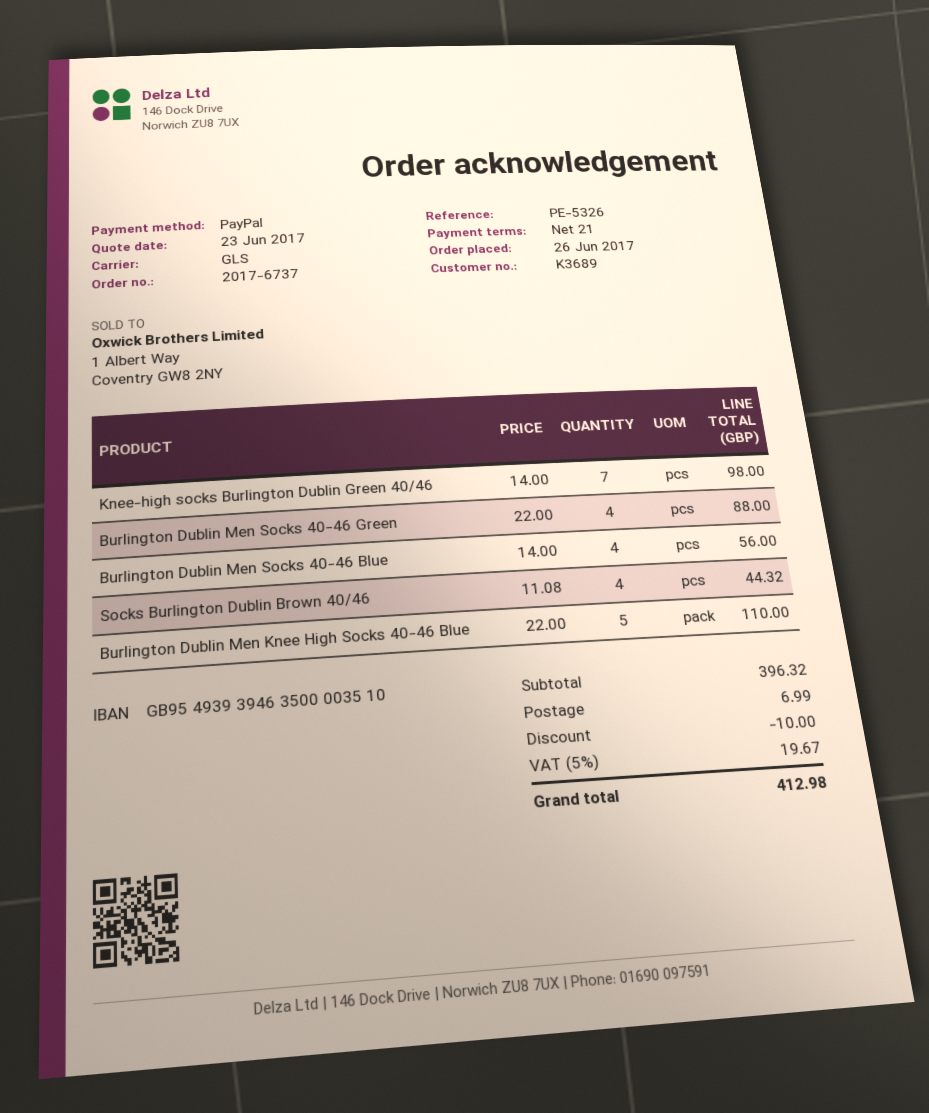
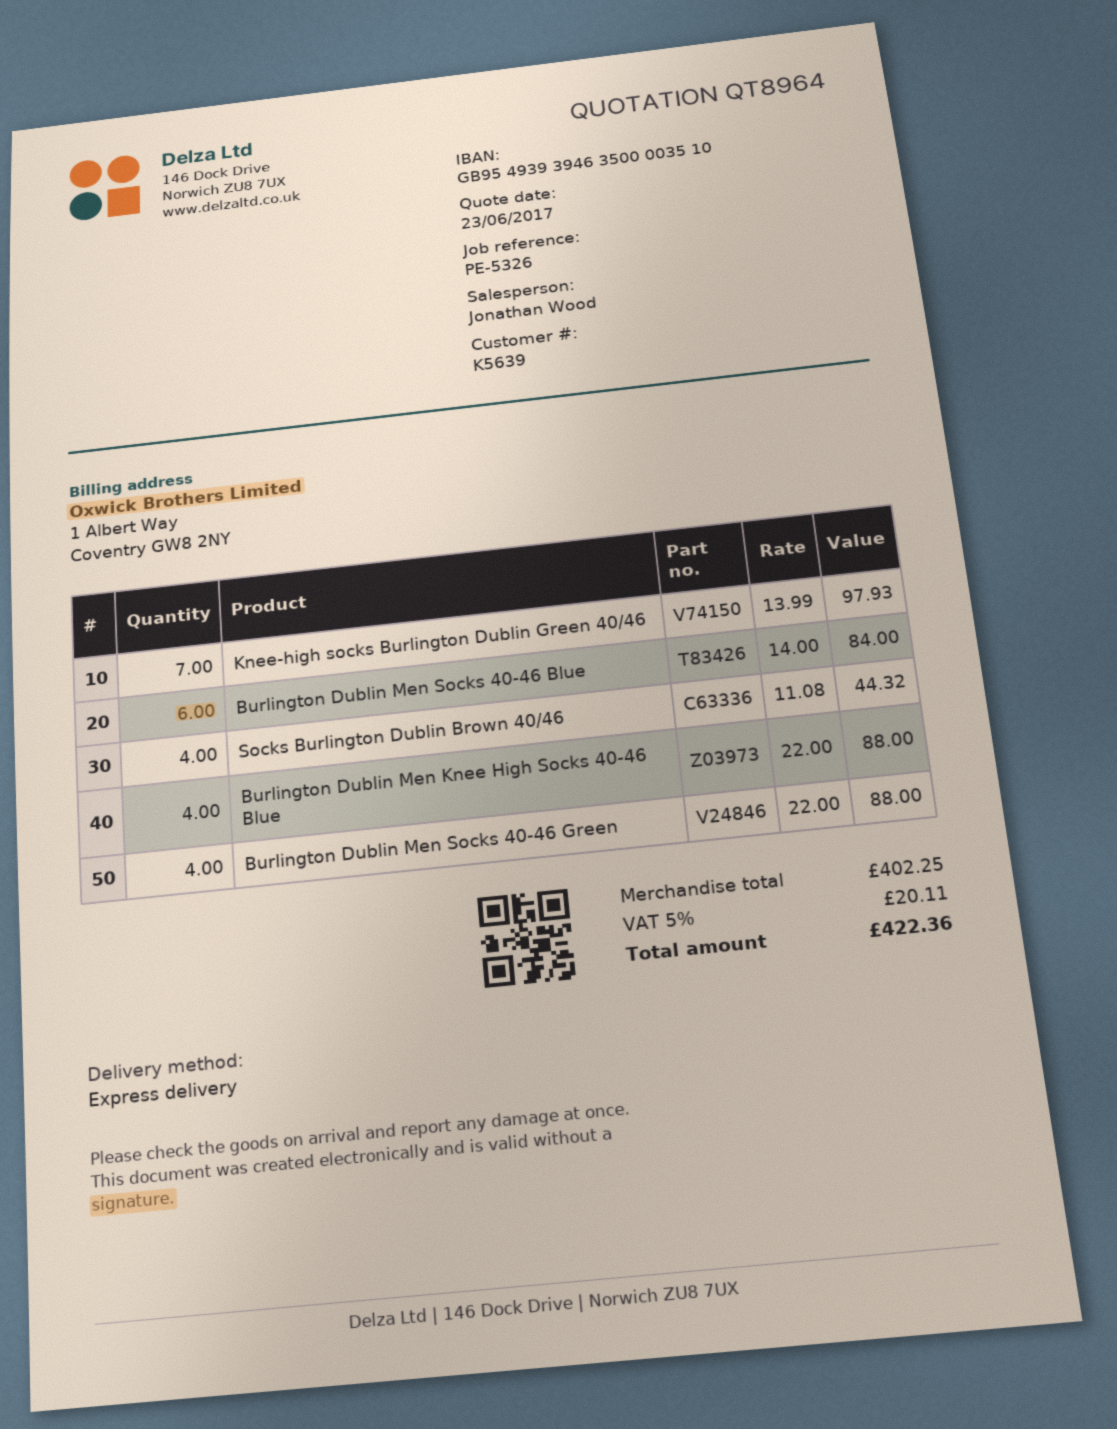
customer number: K3689 -> K5639
shipping method: GLS -> express
Knee-high socks Burlington Dublin Green 40/46: 7 x 14.00 = 98.00 -> 7 x 13.99 = 97.93
Burlington Dublin Men Socks 40-46 Blue: 4 x 14.00 = 56.00 -> 6 x 14.00 = 84.00
Burlington Dublin Men Knee High Socks 40-46 Blue: 5 x 22.00 = 110.00 -> 4 x 22.00 = 88.00
subtotal: 396.32 -> 402.25
discount: 10.00 -> none
shipping: 6.99 -> none
tax: 5% = 19.67 -> 5% = 20.11
total: 412.98 -> 422.36

